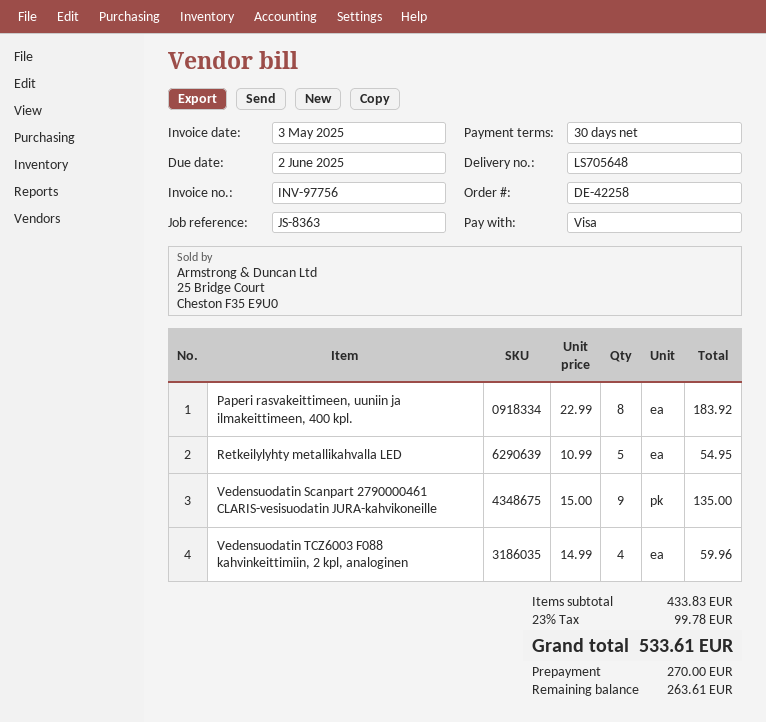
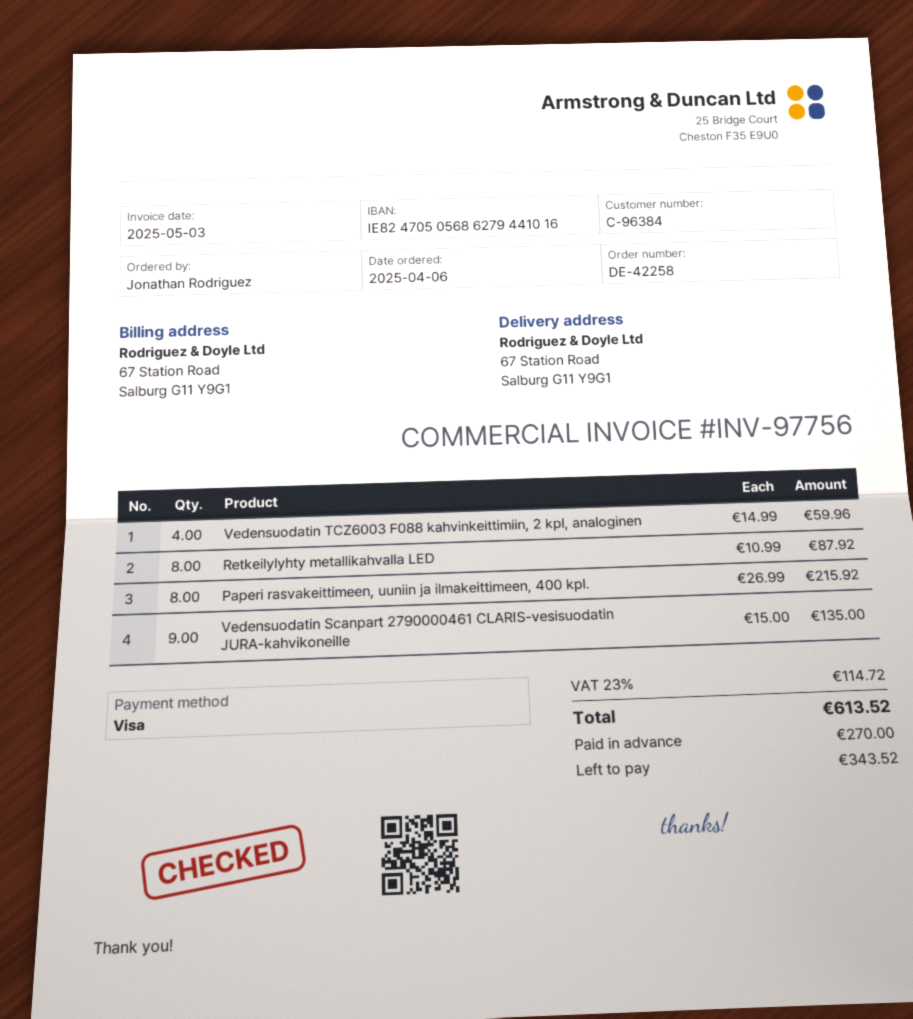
Paperi rasvakeittimeen, uuniin ja ilmakeittimeen, 400 kpl.: 8 x 22.99 = 183.92 -> 8 x 26.99 = 215.92
Retkeilylyhty metallikahvalla LED: 5 x 10.99 = 54.95 -> 8 x 10.99 = 87.92
tax: 23% = 99.78 -> 23% = 114.72
total: 533.61 -> 613.52
balance: 263.61 -> 343.52

